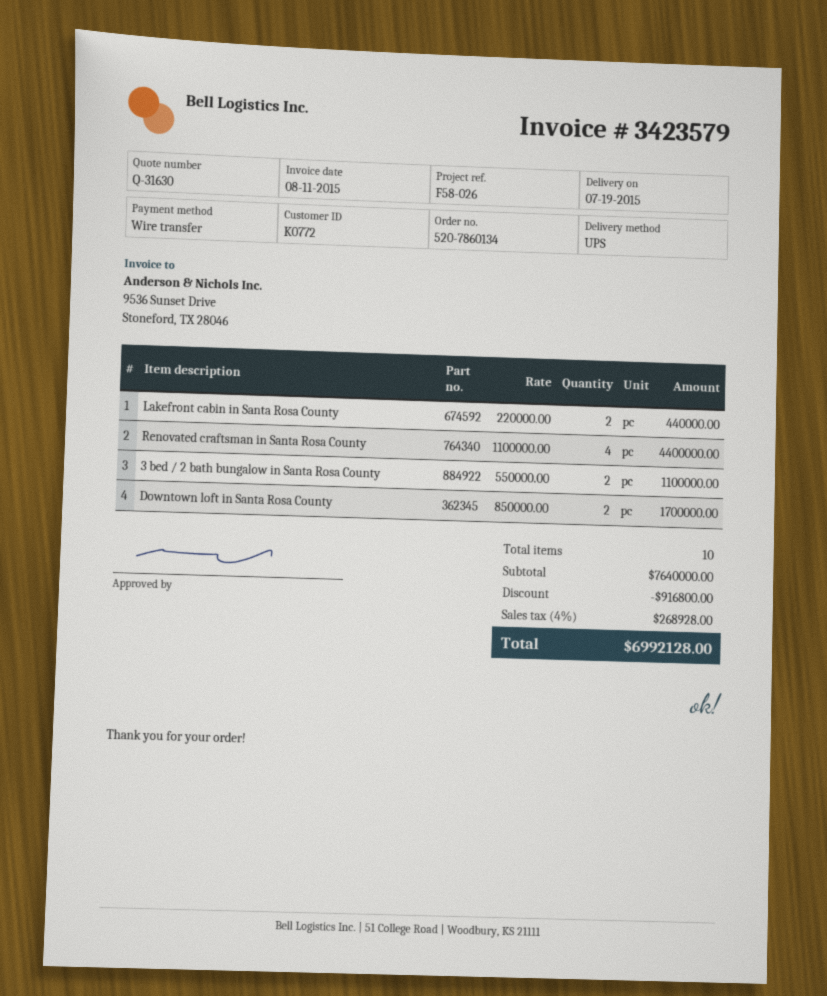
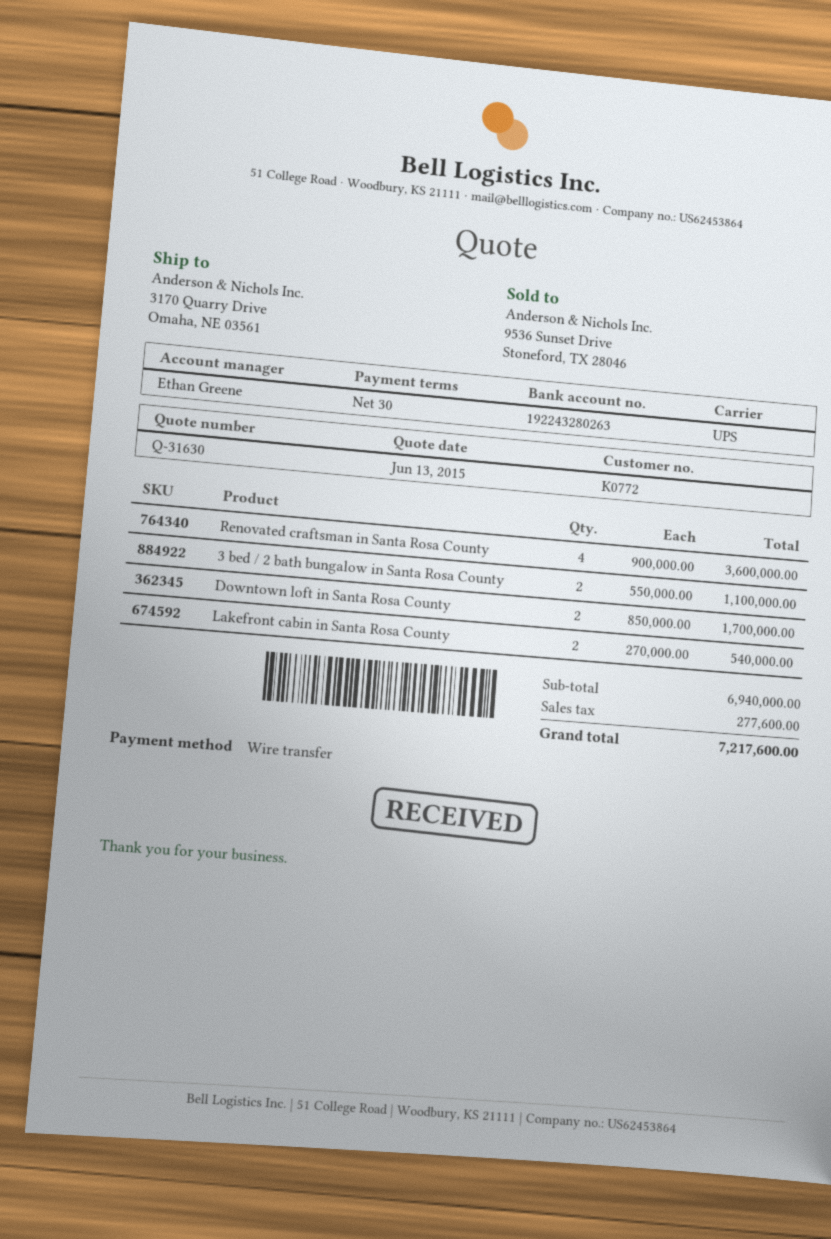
Lakefront cabin in Santa Rosa County: 2 x 220000.00 = 440000.00 -> 2 x 270000.00 = 540000.00
Renovated craftsman in Santa Rosa County: 4 x 1100000.00 = 4400000.00 -> 4 x 900000.00 = 3600000.00
subtotal: 7640000.00 -> 6940000.00
discount: 916800.00 -> none
tax: 268928.00 -> 277600.00
total: 6992128.00 -> 7217600.00

